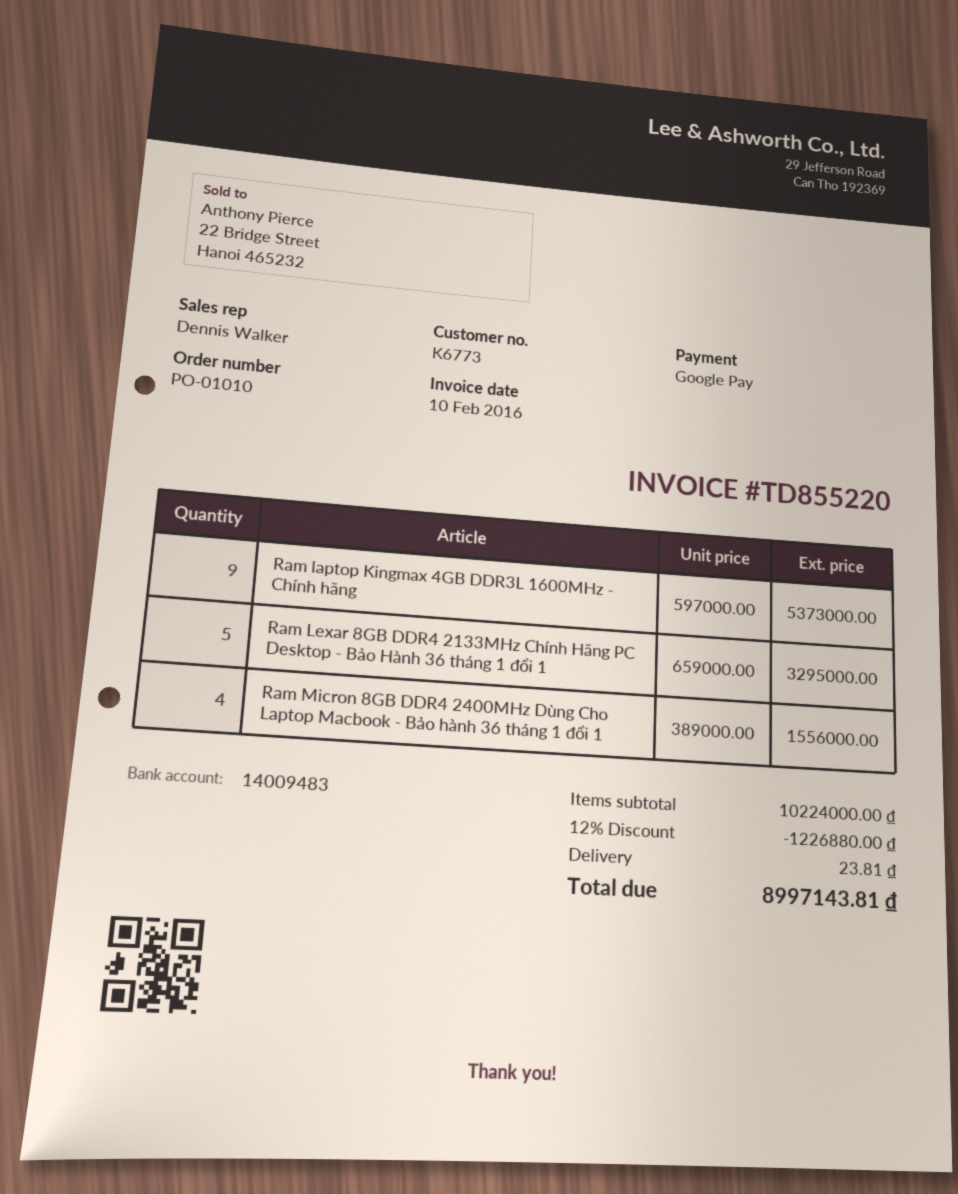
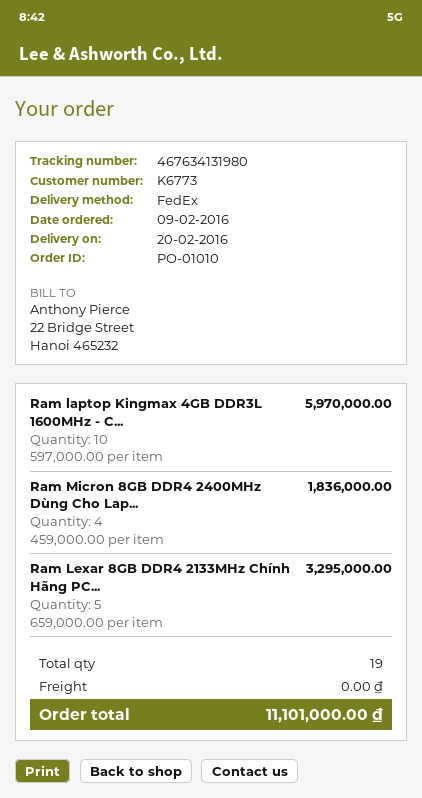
Ram laptop Kingmax 4GB DDR3L 1600MHz - Chính hãng: 9 x 597000.00 = 5373000.00 -> 10 x 597000.00 = 5970000.00
Ram Micron 8GB DDR4 2400MHz Dùng Cho Laptop Macbook - Bảo hành 36 tháng 1 đổi 1: 4 x 389000.00 = 1556000.00 -> 4 x 459000.00 = 1836000.00
discount: 12% = 1226880.00 -> none
shipping: 23.81 -> 0.00
total: 8997143.81 -> 11101000.00

